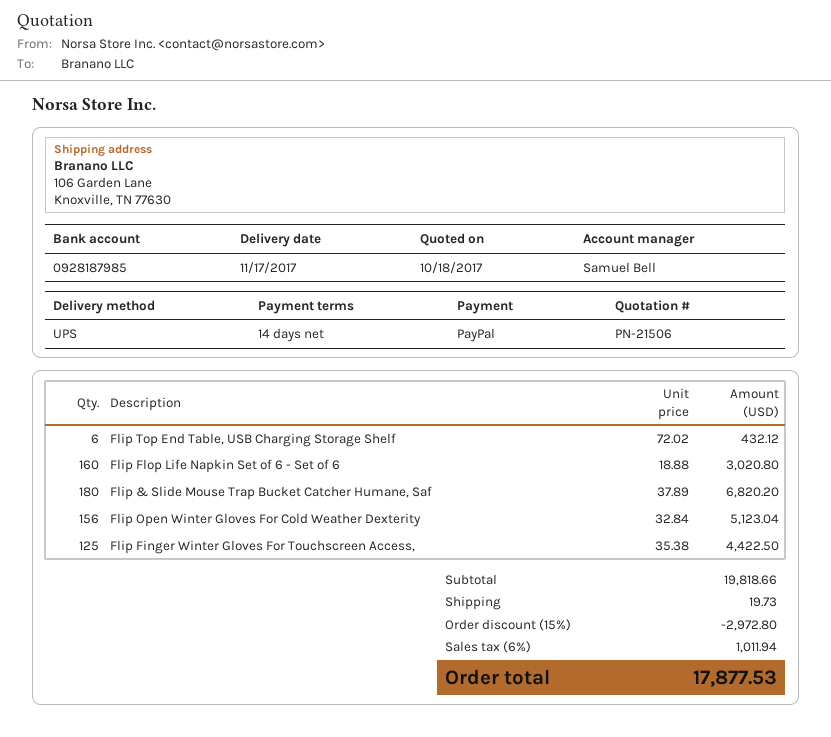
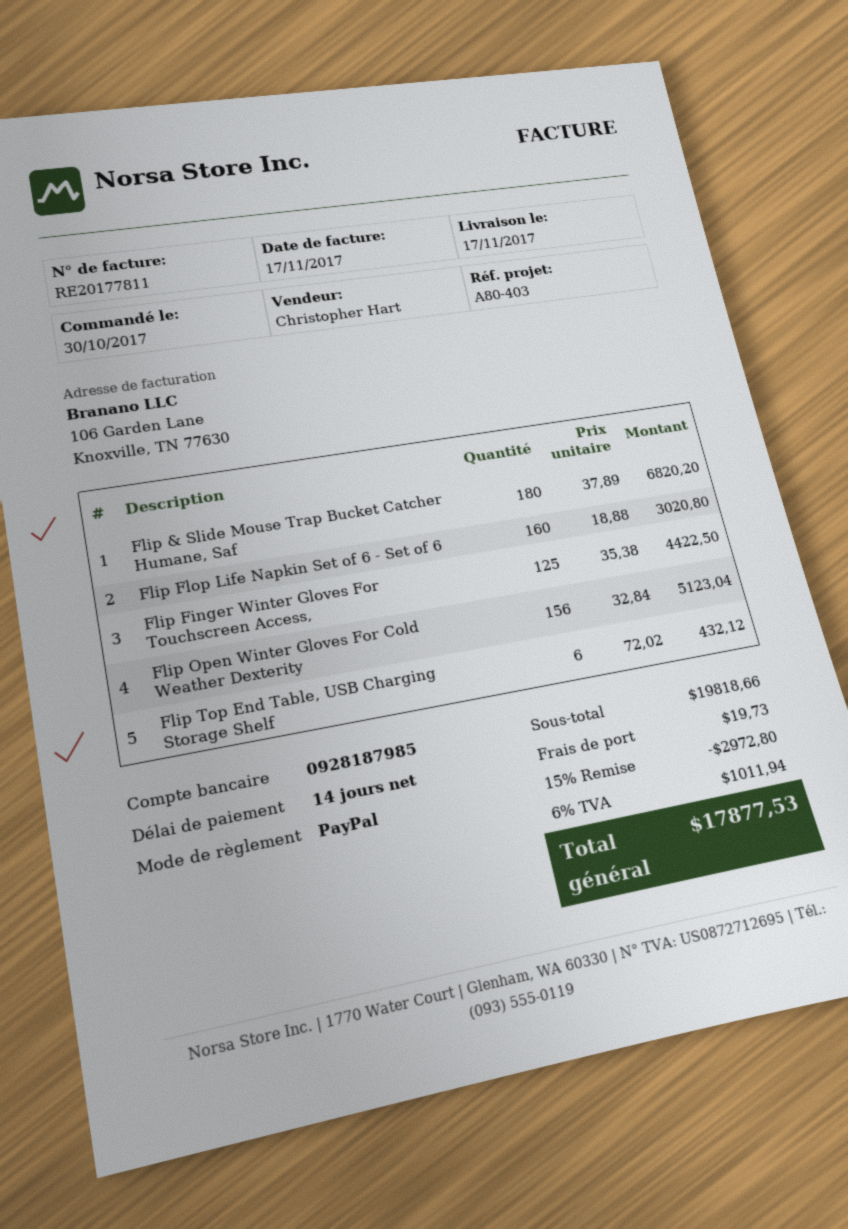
sales rep: Samuel Bell -> Christopher Hart

